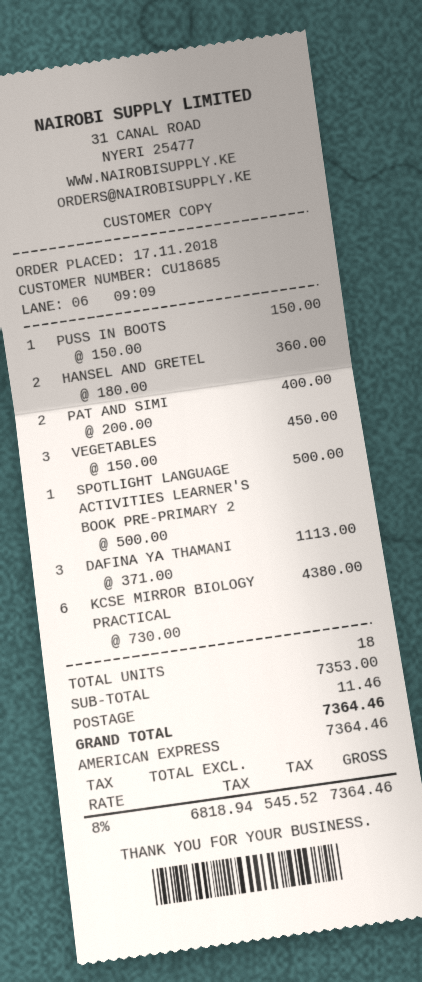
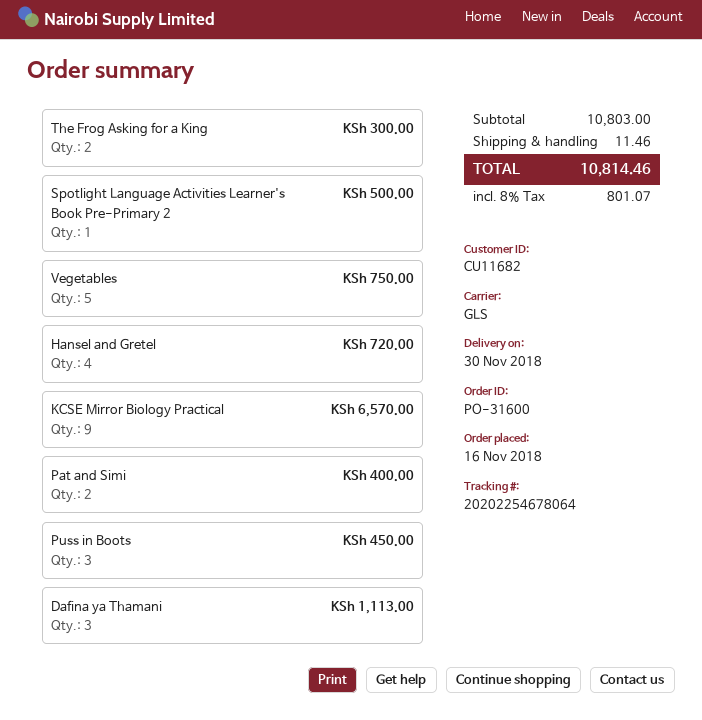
order date: 2018-11-17 -> 2018-11-16
customer number: CU18685 -> CU11682
PUSS IN BOOTS: 1 for 150.00 -> 3 for 450.00
HANSEL AND GRETEL: 2 for 360.00 -> 4 for 720.00
VEGETABLES: 3 for 450.00 -> 5 for 750.00
KCSE MIRROR BIOLOGY PRACTICAL: 6 for 4380.00 -> 9 for 6570.00
The Frog Asking for a King: none -> 2 for 300.00
subtotal: 7353.00 -> 10803.00
tax: 8% = 545.52 -> 8% = 801.07
total: 7364.46 -> 10814.46

